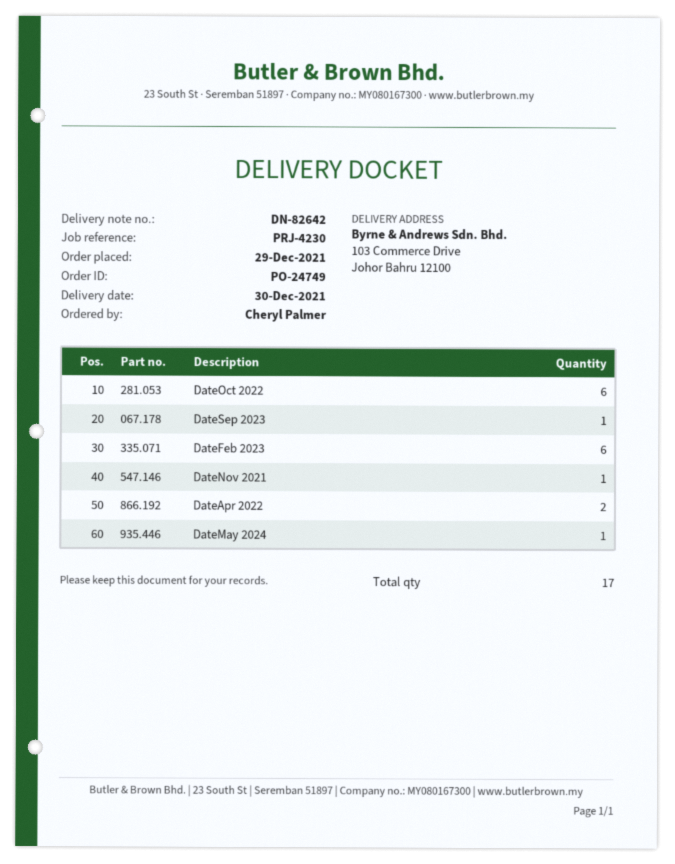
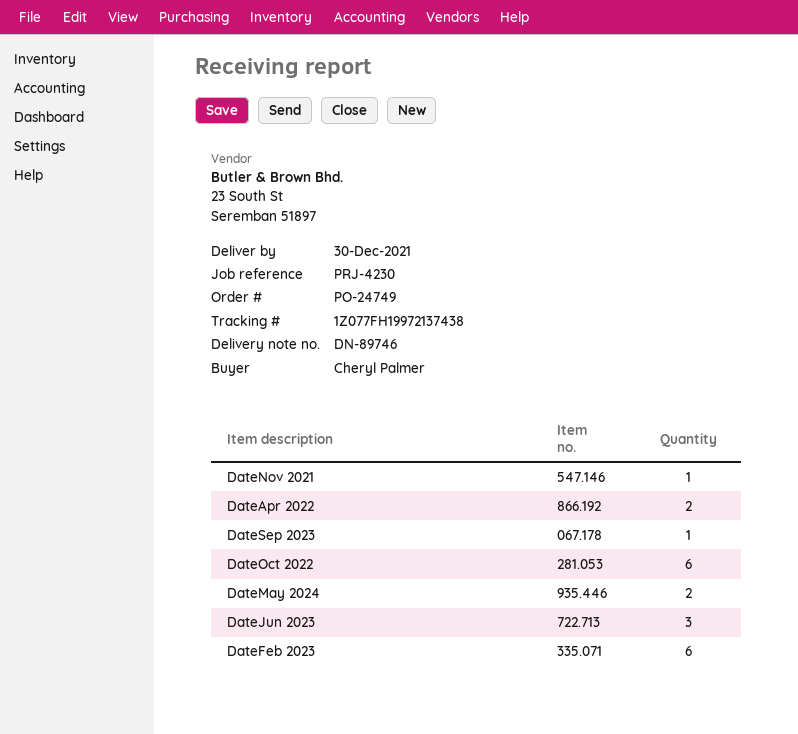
delivery note number: DN-82642 -> DN-89746
DateMay 2024: 1 -> 2
DateJun 2023: none -> 3

